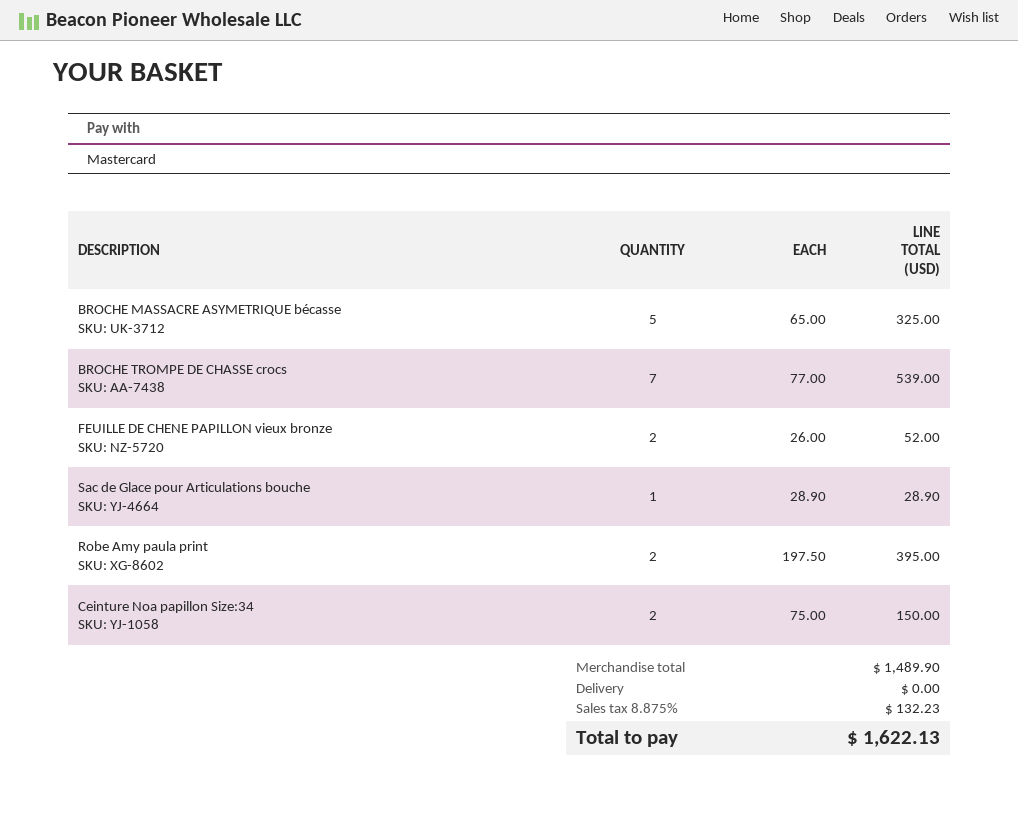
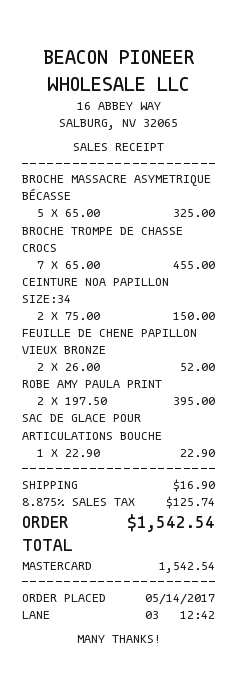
BROCHE TROMPE DE CHASSE crocs: 7 x 77.00 = 539.00 -> 7 x 65.00 = 455.00
Sac de Glace pour Articulations bouche: 1 x 28.90 = 28.90 -> 1 x 22.90 = 22.90
shipping: 0.00 -> 16.90
tax: 8.875% = 132.23 -> 8.875% = 125.74
total: 1622.13 -> 1542.54

